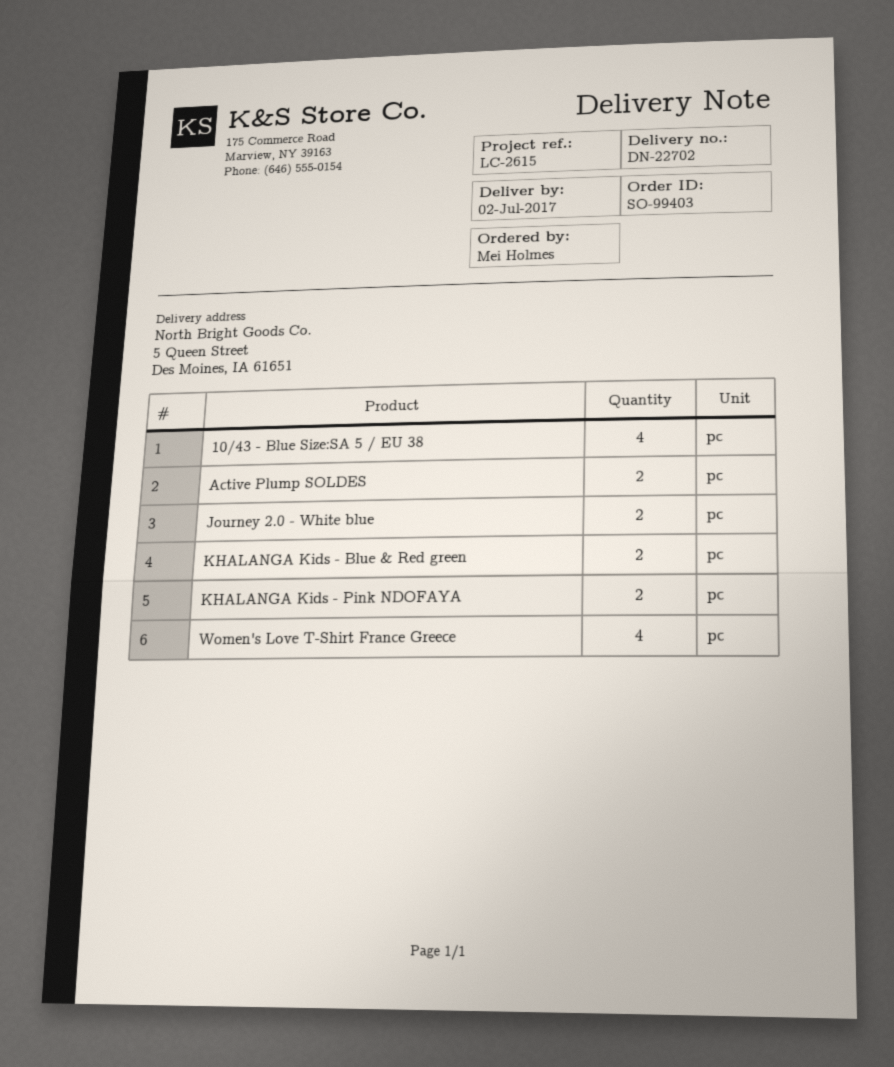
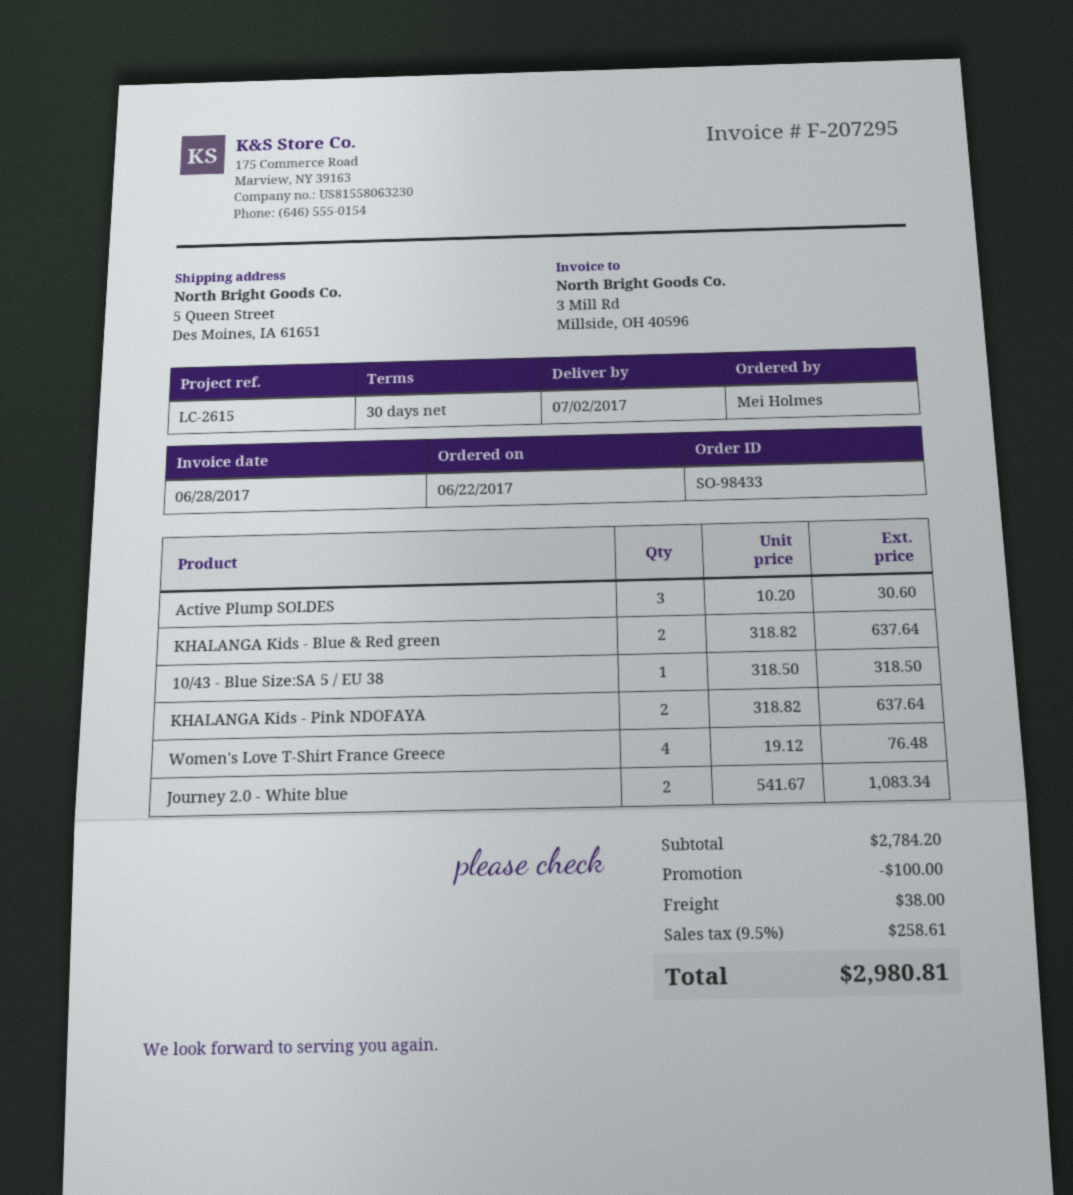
order number: SO-99403 -> SO-98433
10/43 - Blue Size:SA 5 / EU 38: 4 -> 1
Active Plump SOLDES: 2 -> 3

